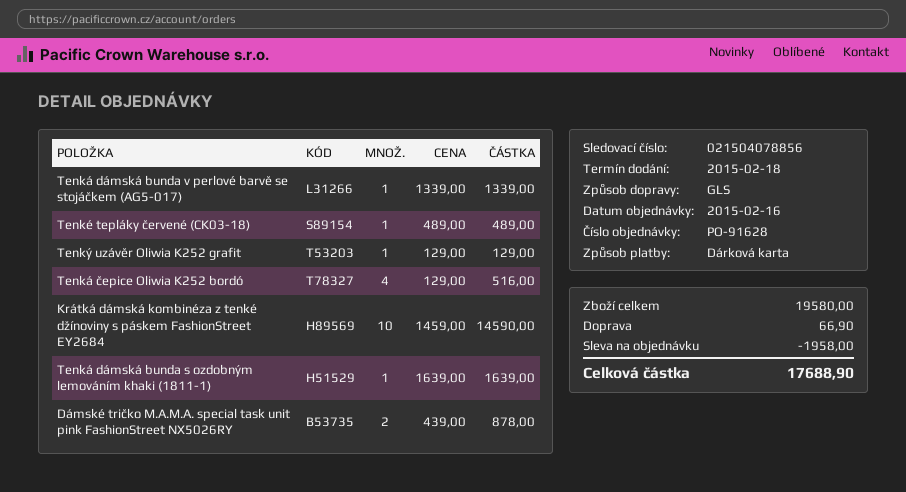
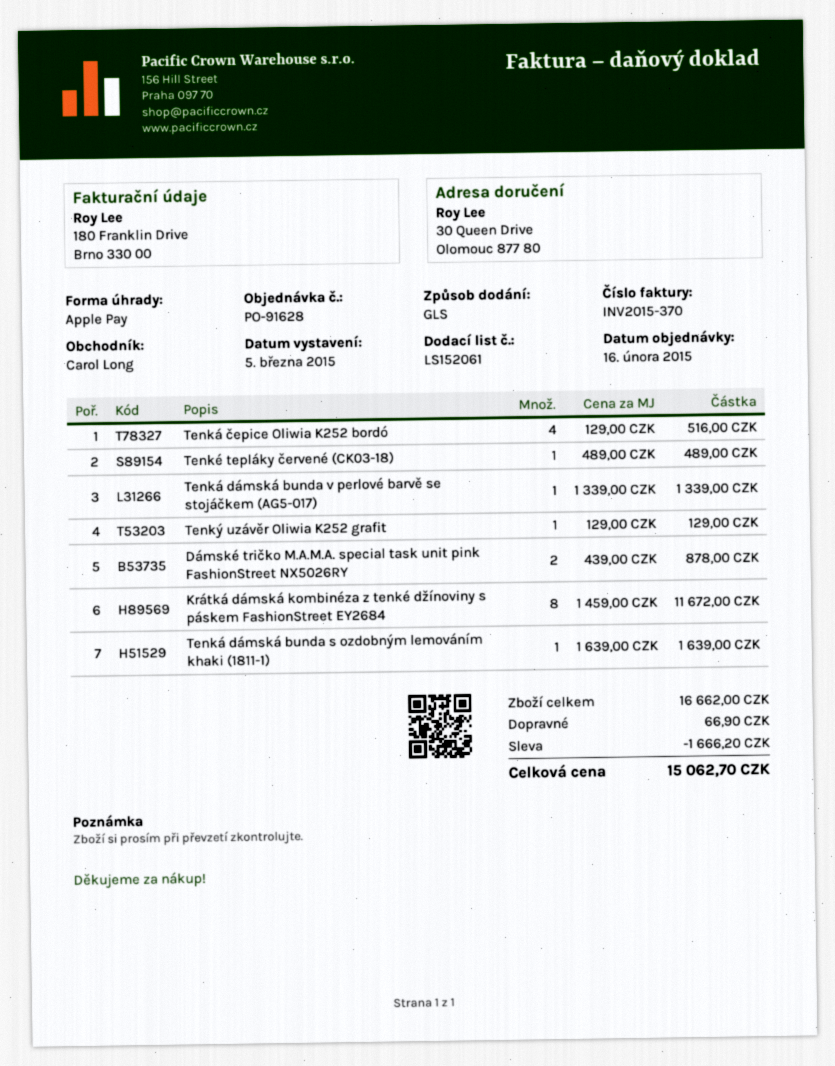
payment method: gift card -> Apple Pay
Krátká dámská kombinéza z tenké džínoviny s páskem FashionStreet EY2684: 10 x 1459.00 = 14590.00 -> 8 x 1459.00 = 11672.00
subtotal: 19580.00 -> 16662.00
discount: 1958.00 -> 1666.20
total: 17688.90 -> 15062.70

